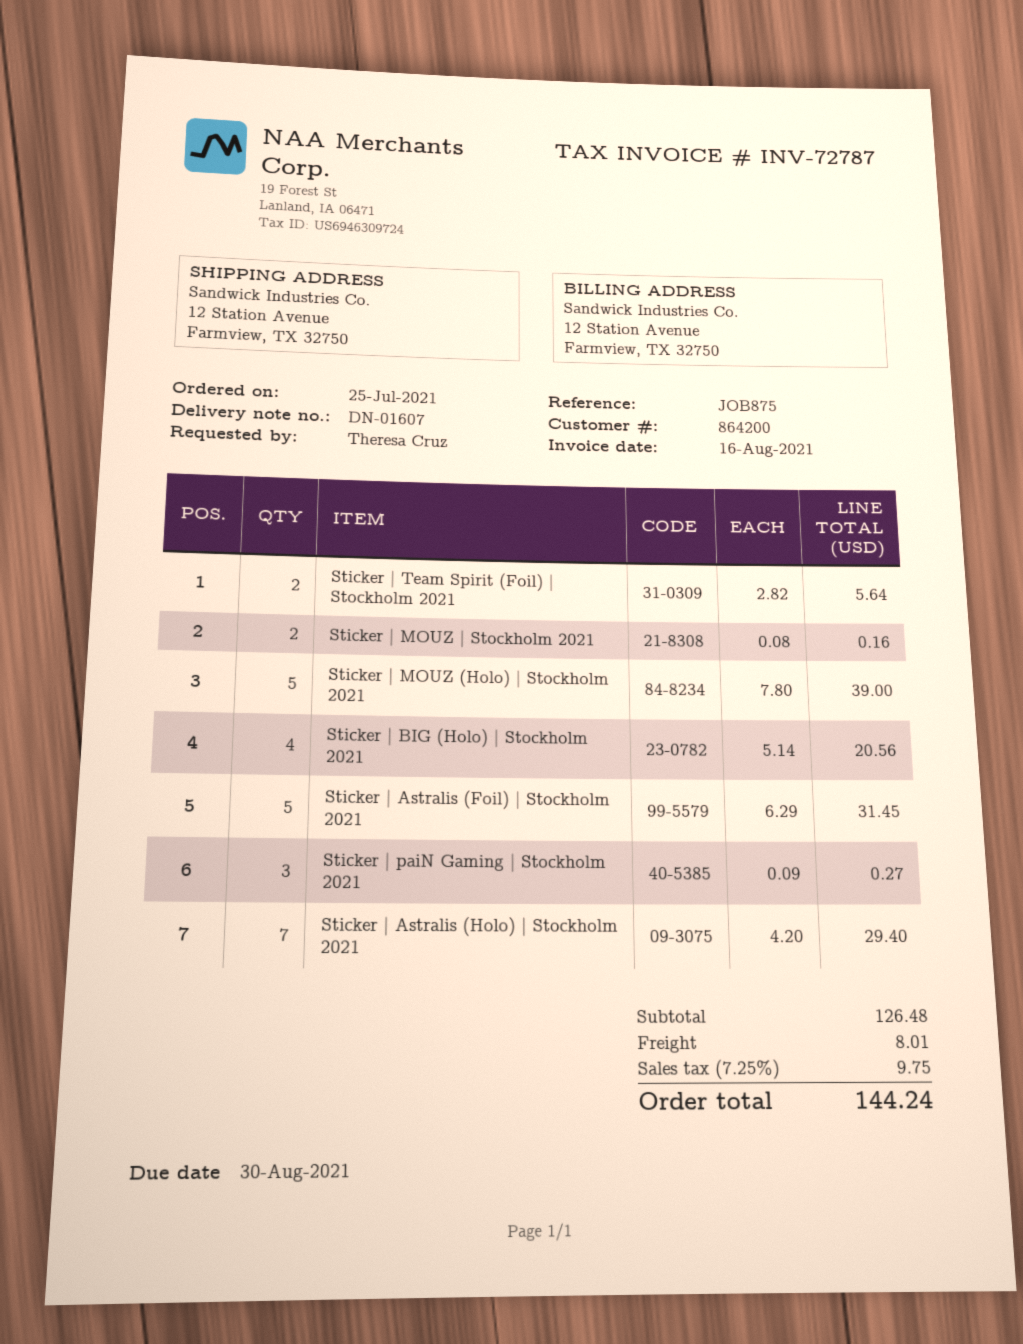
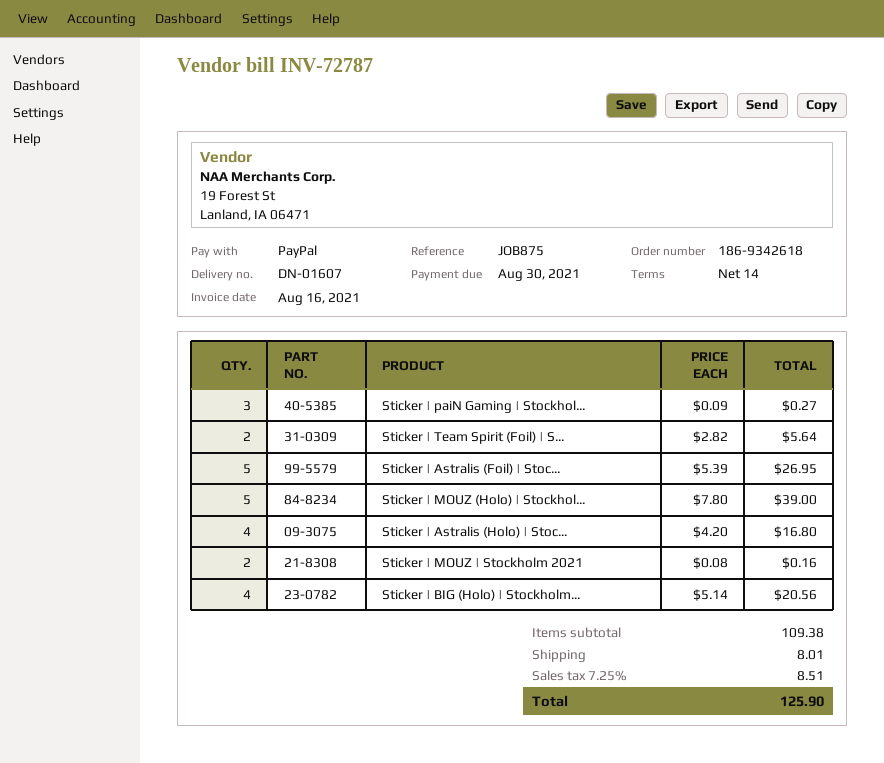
Sticker | Astralis (Foil) | Stockholm 2021: 5 x 6.29 = 31.45 -> 5 x 5.39 = 26.95
Sticker | Astralis (Holo) | Stockholm 2021: 7 x 4.20 = 29.40 -> 4 x 4.20 = 16.80
subtotal: 126.48 -> 109.38
tax: 7.25% = 9.75 -> 7.25% = 8.51
total: 144.24 -> 125.90

